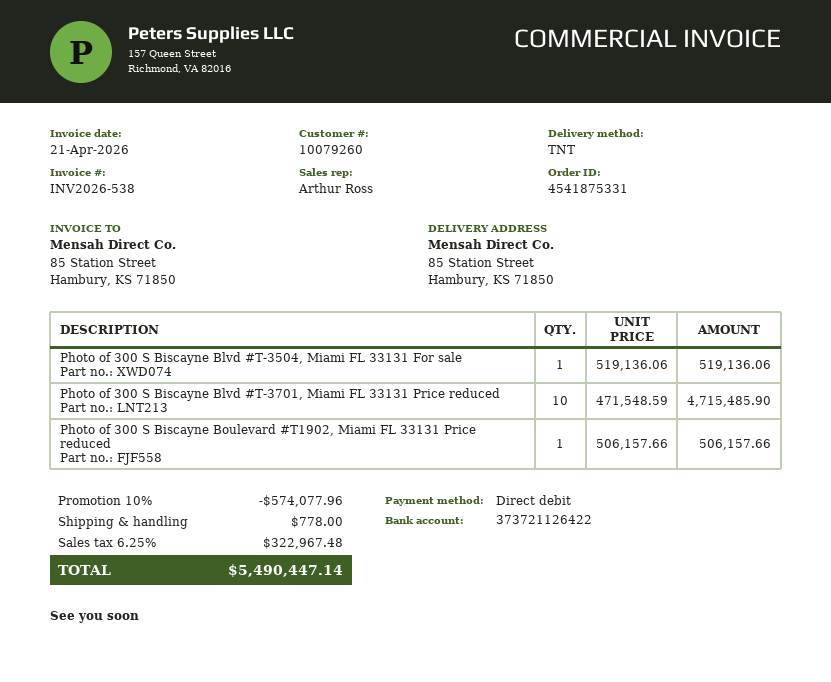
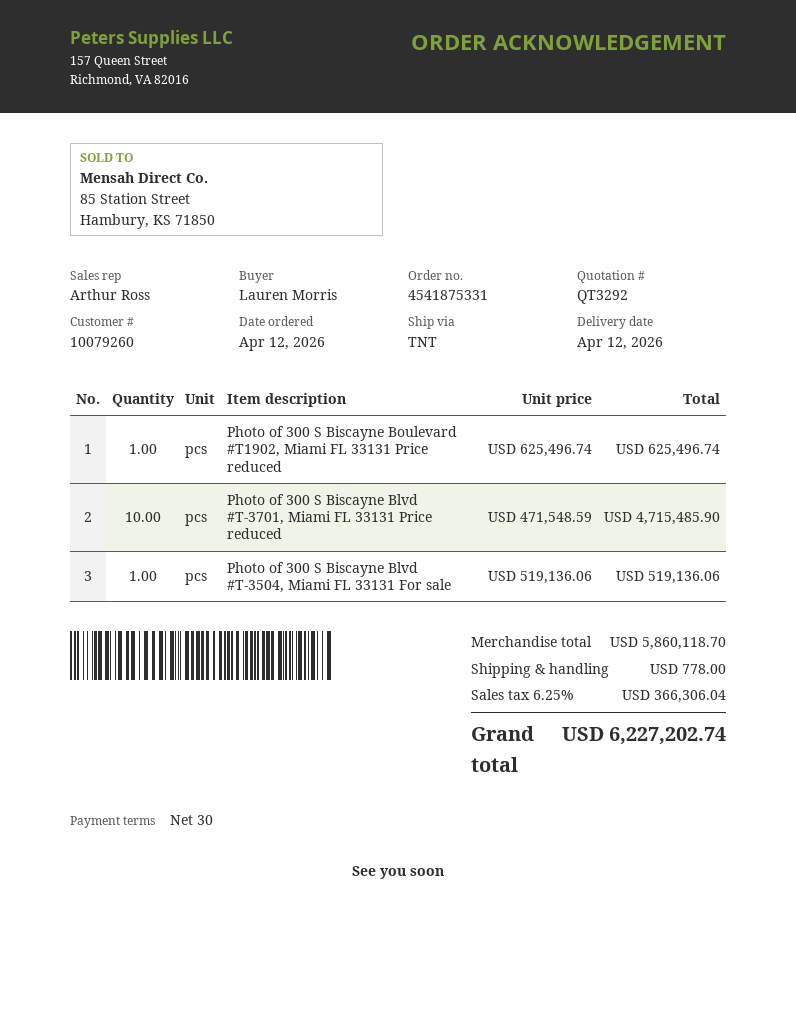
Photo of 300 S Biscayne Boulevard #T1902, Miami FL 33131 Price reduced: 1 x 506157.66 = 506157.66 -> 1 x 625496.74 = 625496.74
discount: 10% = 574077.96 -> none
tax: 6.25% = 322967.48 -> 6.25% = 366306.04
total: 5490447.14 -> 6227202.74

